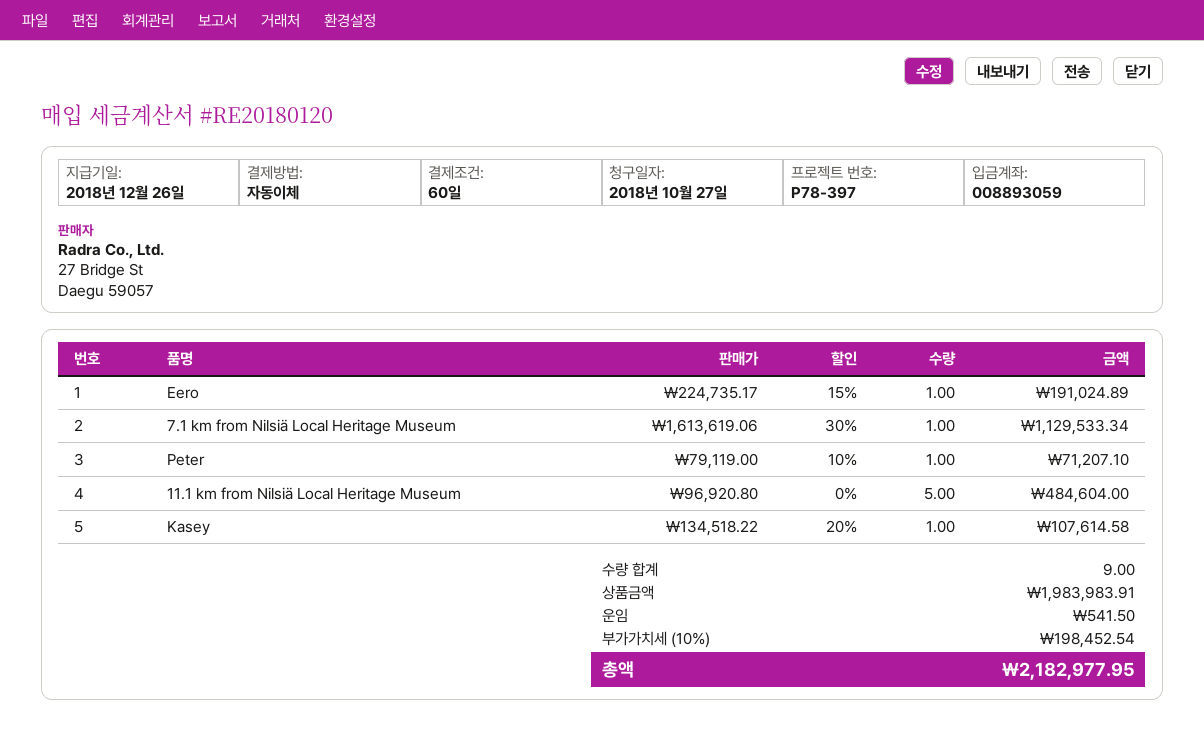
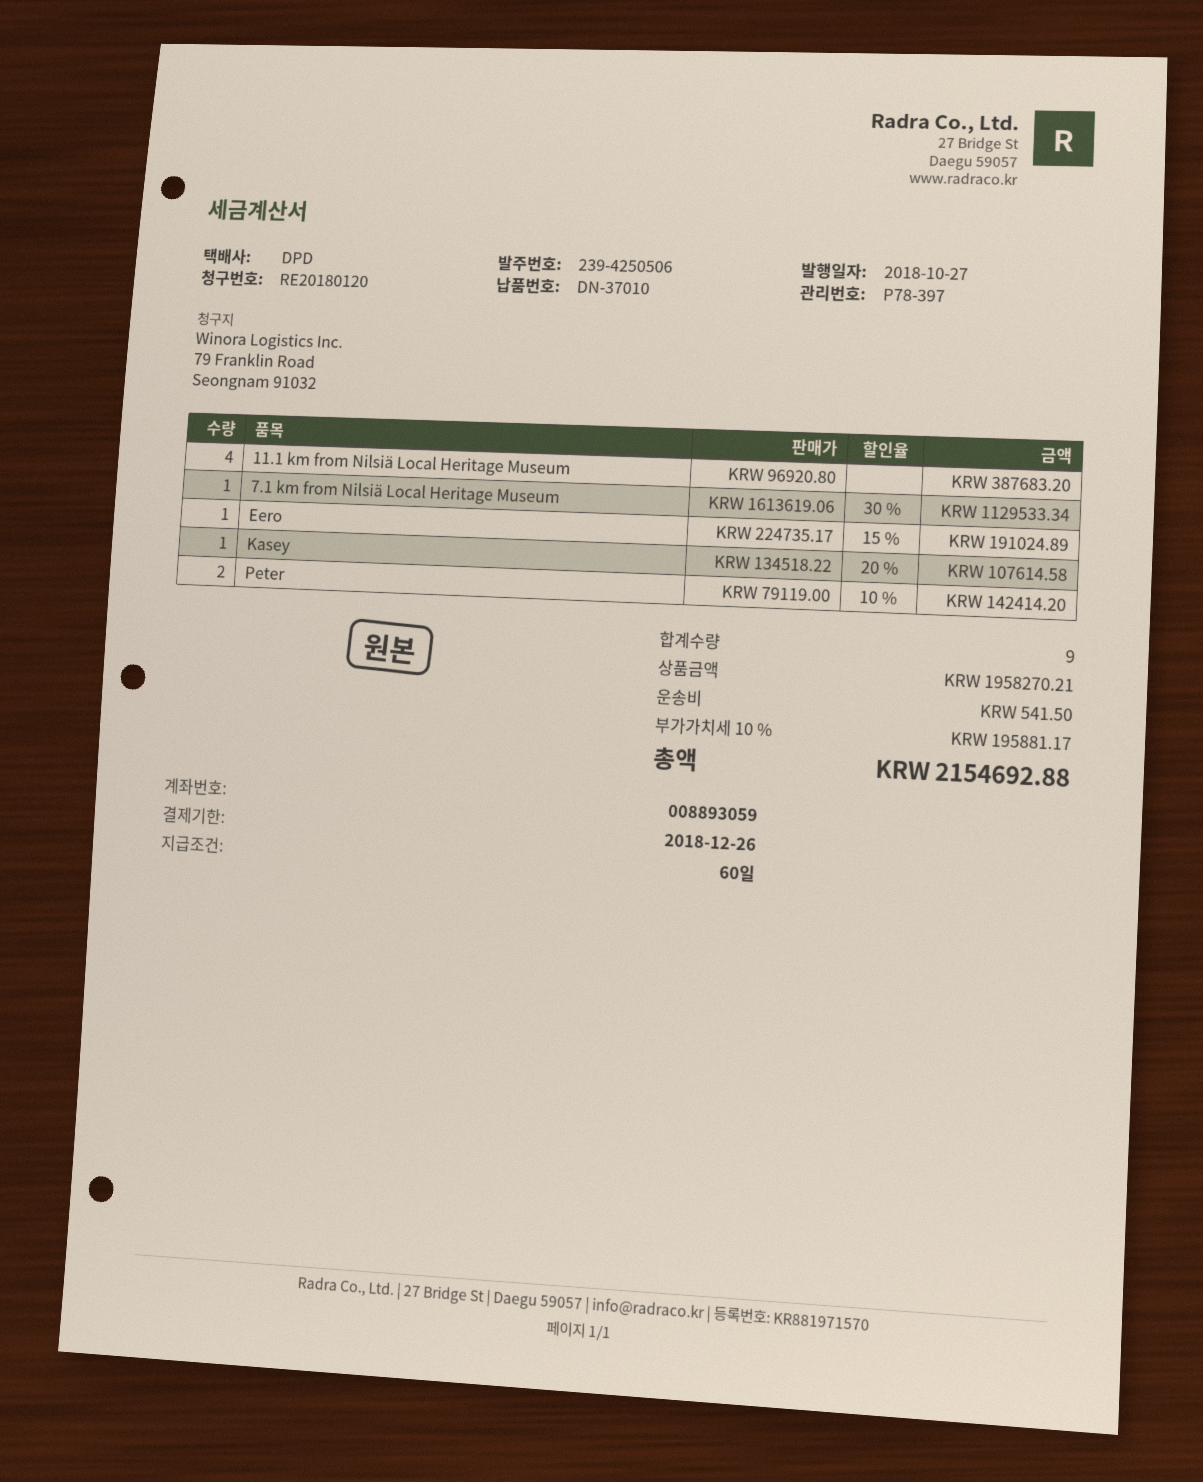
Peter: 1 x 79119.00 - 10% = 71207.10 -> 2 x 79119.00 - 10% = 142414.20
11.1 km from Nilsiä Local Heritage Museum: 5 x 96920.80 = 484604.00 -> 4 x 96920.80 = 387683.20
subtotal: 1983983.91 -> 1958270.21
tax: 10% = 198452.54 -> 10% = 195881.17
total: 2182977.95 -> 2154692.88

